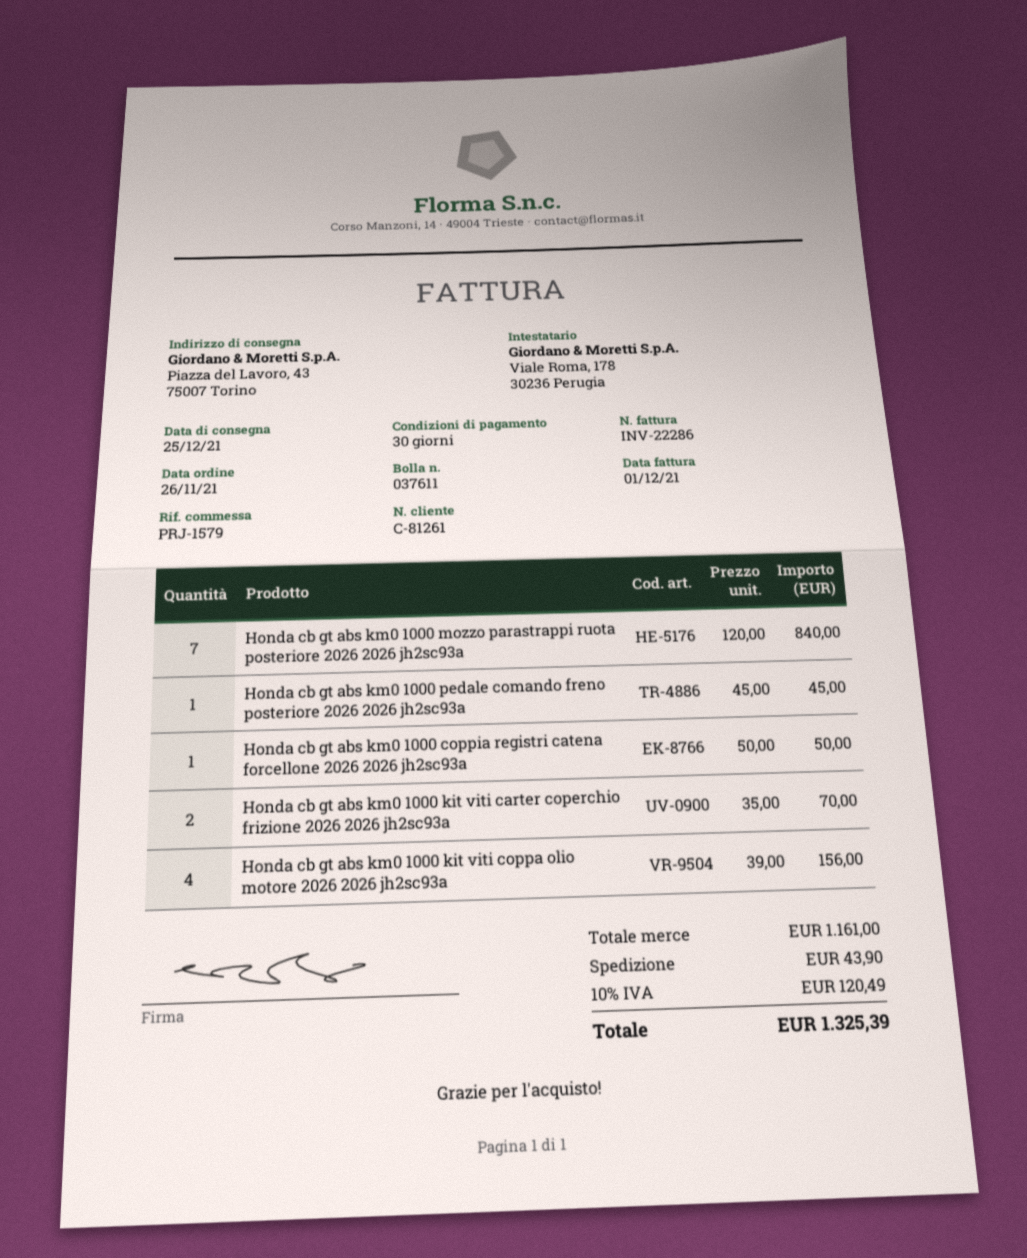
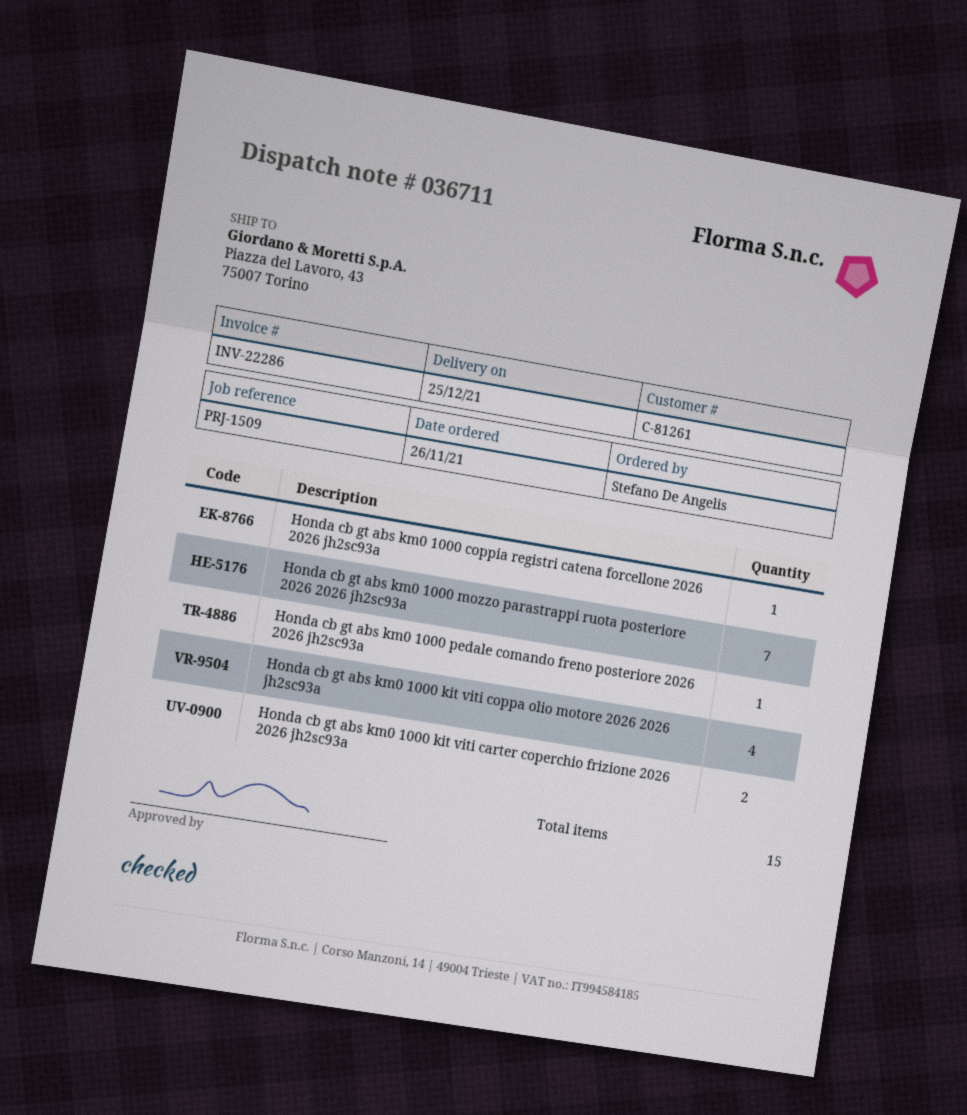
delivery note number: 037611 -> 036711
reference: PRJ-1579 -> PRJ-1509

